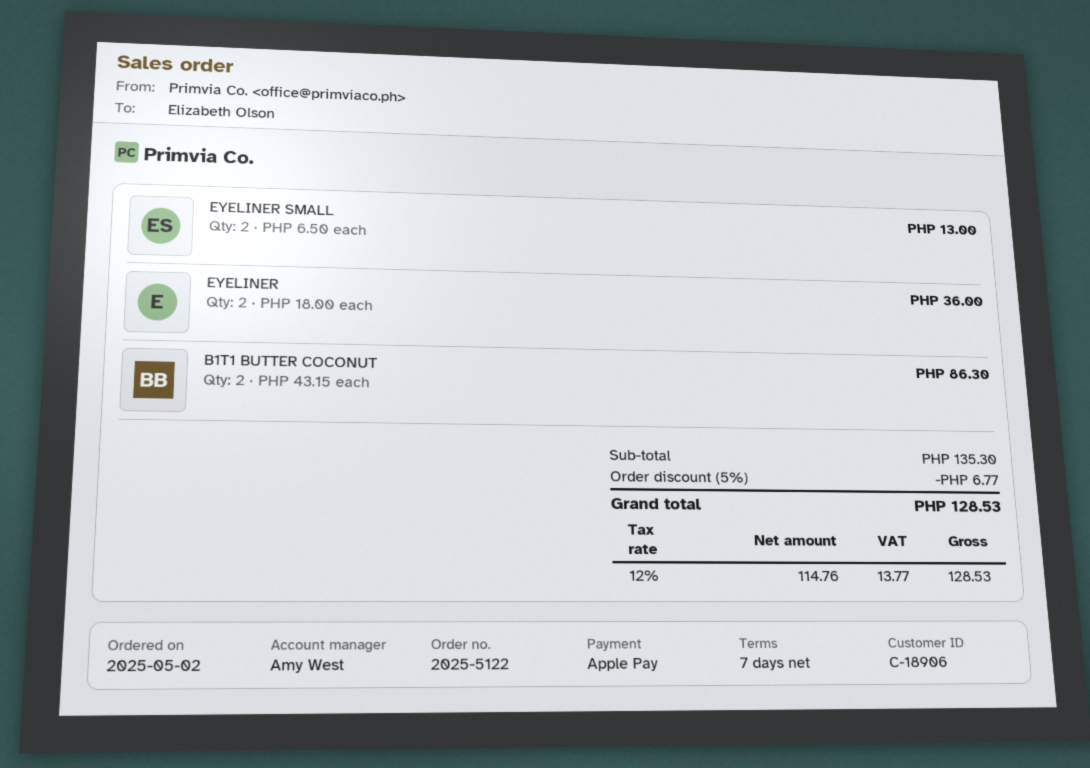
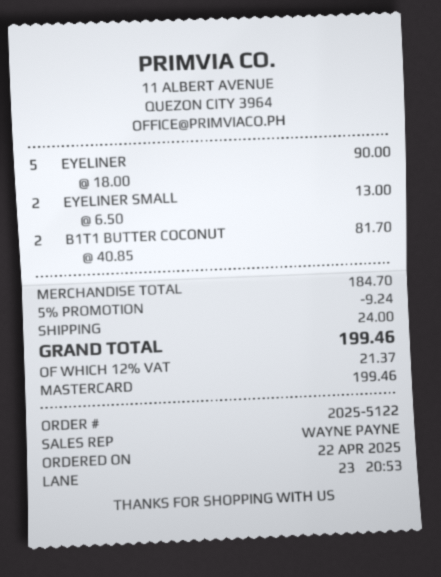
order date: 2025-05-02 -> 2025-04-22
sales rep: Amy West -> WAYNE PAYNE
payment method: Apple Pay -> Mastercard
EYELINER: 2 x 18.00 = 36.00 -> 5 x 18.00 = 90.00
B1T1 BUTTER COCONUT: 2 x 43.15 = 86.30 -> 2 x 40.85 = 81.70
subtotal: 135.30 -> 184.70
discount: 5% = 6.77 -> 5% = 9.24
shipping: none -> 24.00
tax: 12% = 13.77 -> 12% = 21.37
total: 128.53 -> 199.46

